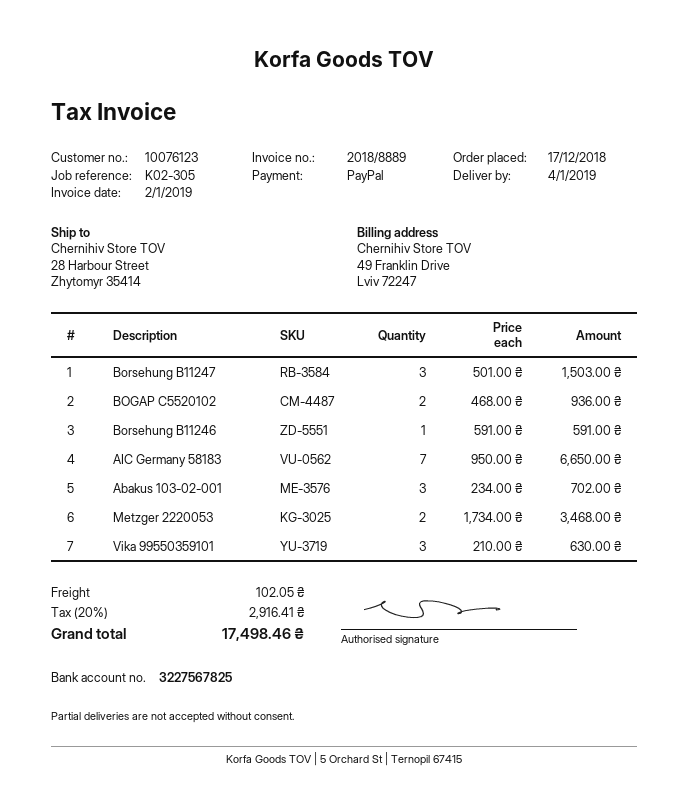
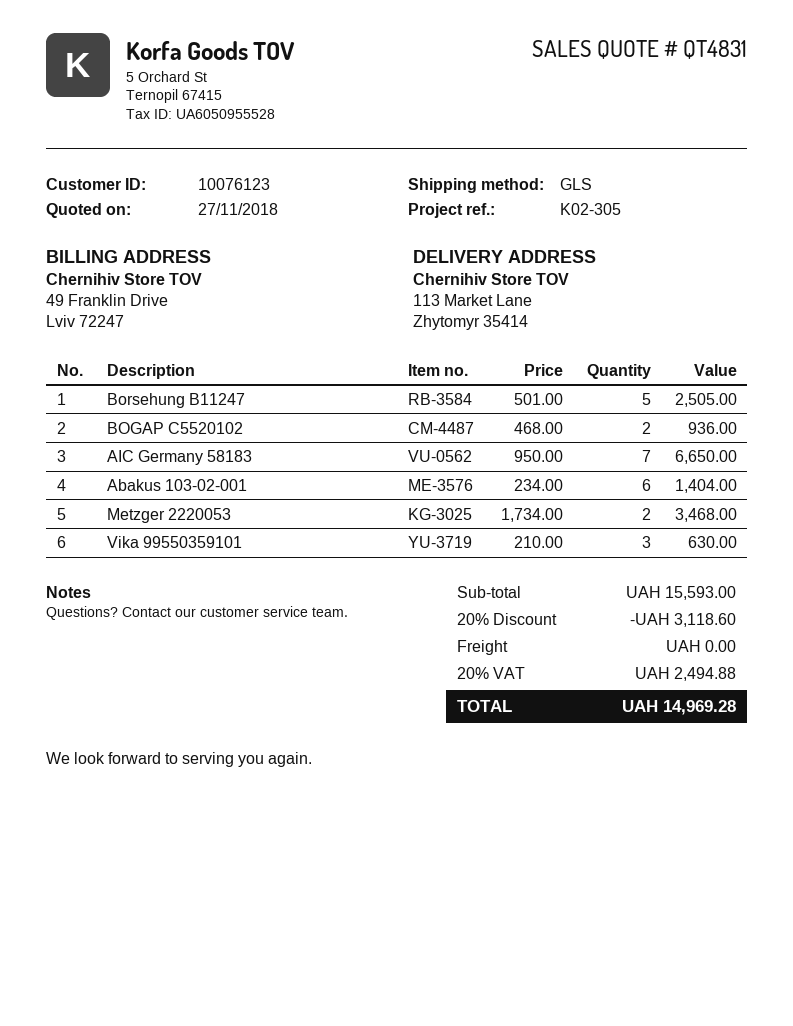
ship to: 28 Harbour Street, Zhytomyr 35414 -> 113 Market Lane, Zhytomyr 35414
Borsehung B11247: 3 x 501.00 = 1503.00 -> 5 x 501.00 = 2505.00
Borsehung B11246: 1 x 591.00 = 591.00 -> none
Abakus 103-02-001: 3 x 234.00 = 702.00 -> 6 x 234.00 = 1404.00
discount: none -> 20% = 3118.60
shipping: 102.05 -> 0.00
tax: 20% = 2916.41 -> 20% = 2494.88
total: 17498.46 -> 14969.28

